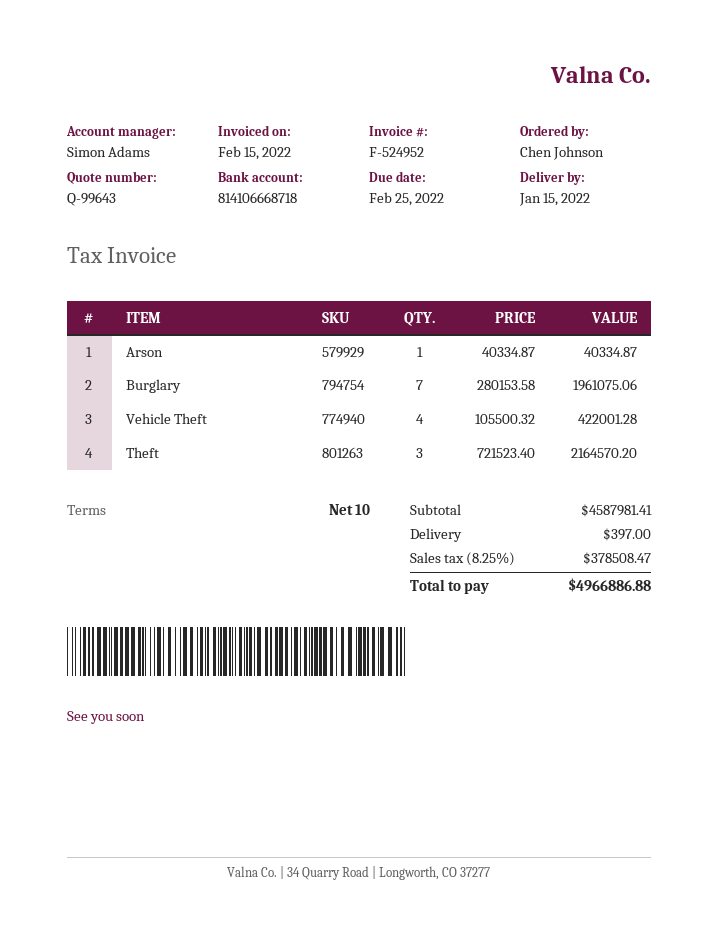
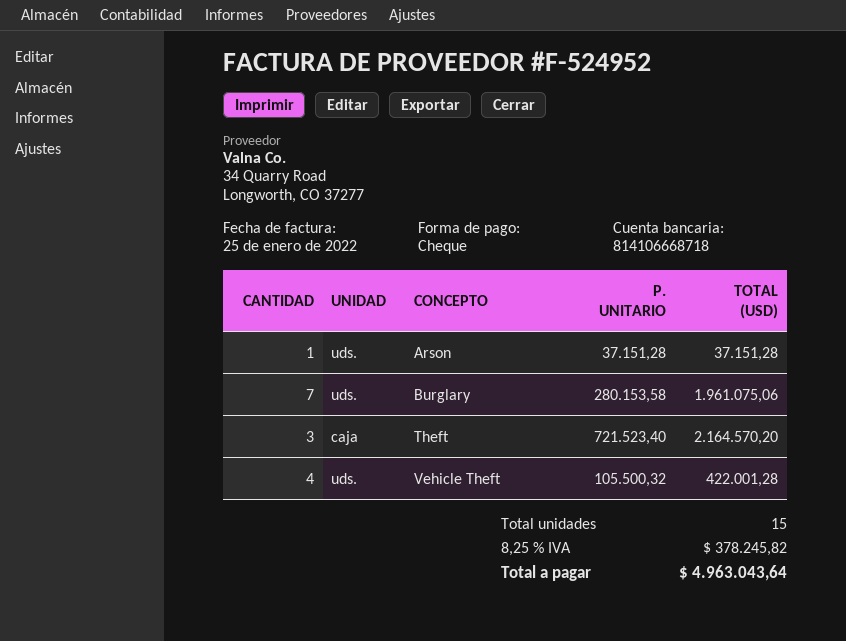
invoice date: 2022-02-15 -> 2022-01-25
Arson: 1 x 40334.87 = 40334.87 -> 1 x 37151.28 = 37151.28
shipping: 397.00 -> none
tax: 8.25% = 378508.47 -> 8.25% = 378245.82
total: 4966886.88 -> 4963043.64

